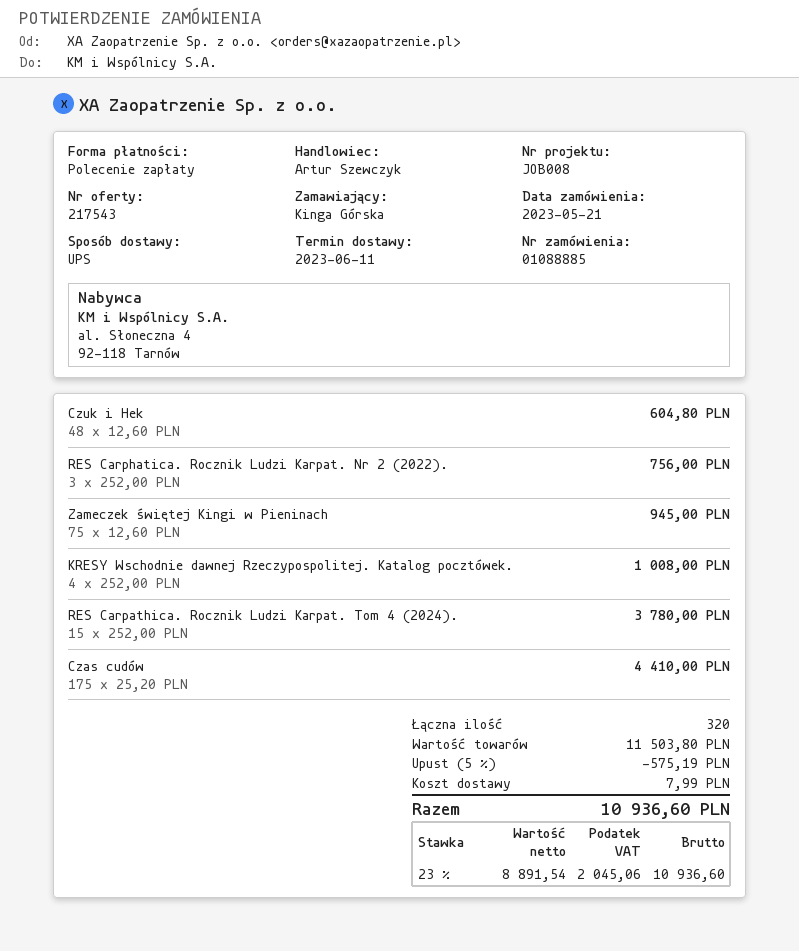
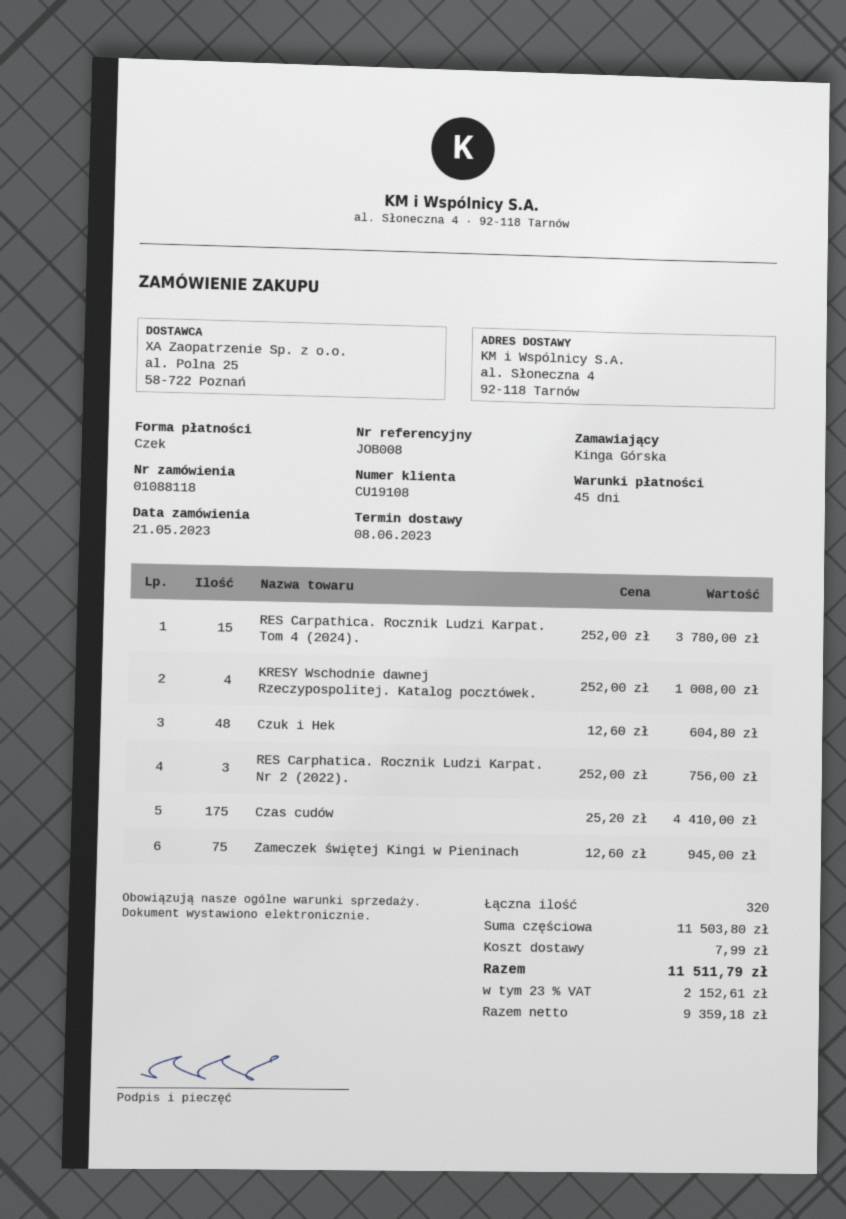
order number: 01088885 -> 01088118
delivery date: 2023-06-11 -> 2023-06-08
payment method: direct debit -> cheque
discount: 5% = 575.19 -> none
net: 8891.54 -> 9359.18
tax: 23% = 2045.06 -> 23% = 2152.61
total: 10936.60 -> 11511.79

